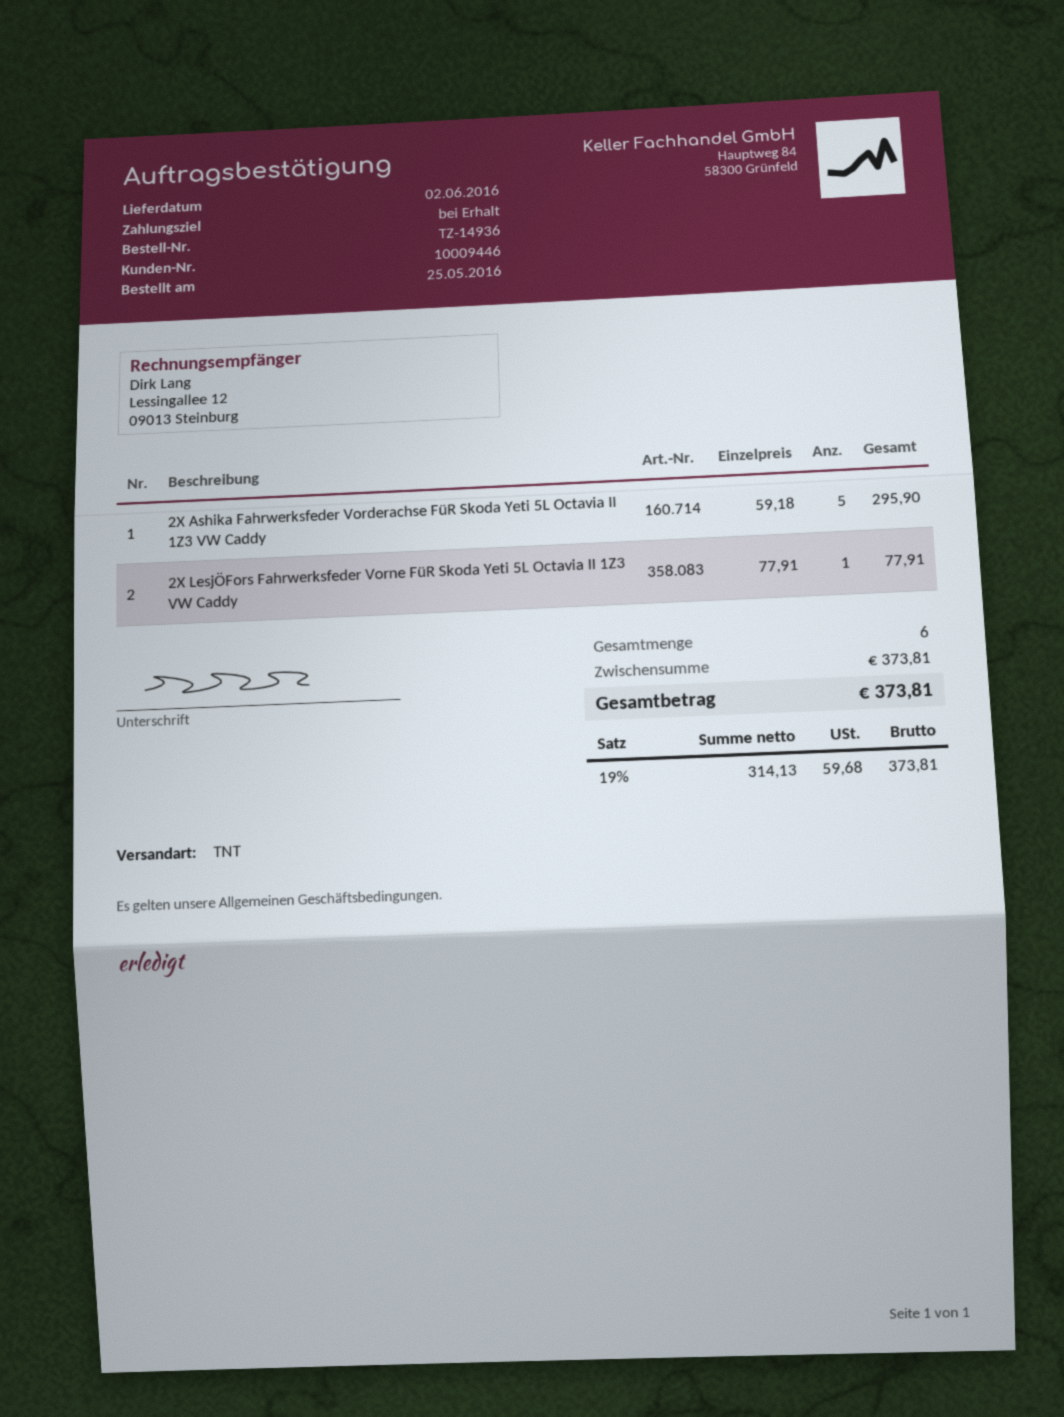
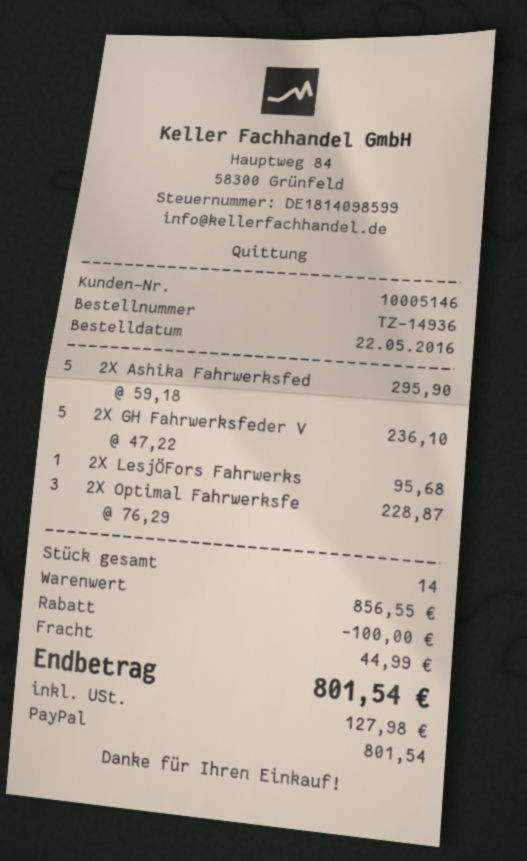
order date: 2016-05-25 -> 2016-05-22
customer number: 10009446 -> 10005146
2X LesjÖFors Fahrwerksfeder Vorne FüR Skoda Yeti 5L Octavia II 1Z3 VW Caddy: 1 x 77.91 = 77.91 -> 1 x 95.68 = 95.68
2X GH Fahrwerksfeder V: none -> 5 x 47.22 = 236.10
2X Optimal Fahrwerksfe: none -> 3 x 76.29 = 228.87
total quantity: 6 -> 14
subtotal: 373.81 -> 856.55
discount: none -> 100.00
shipping: none -> 44.99
tax: 59.68 -> 127.98
total: 373.81 -> 801.54

